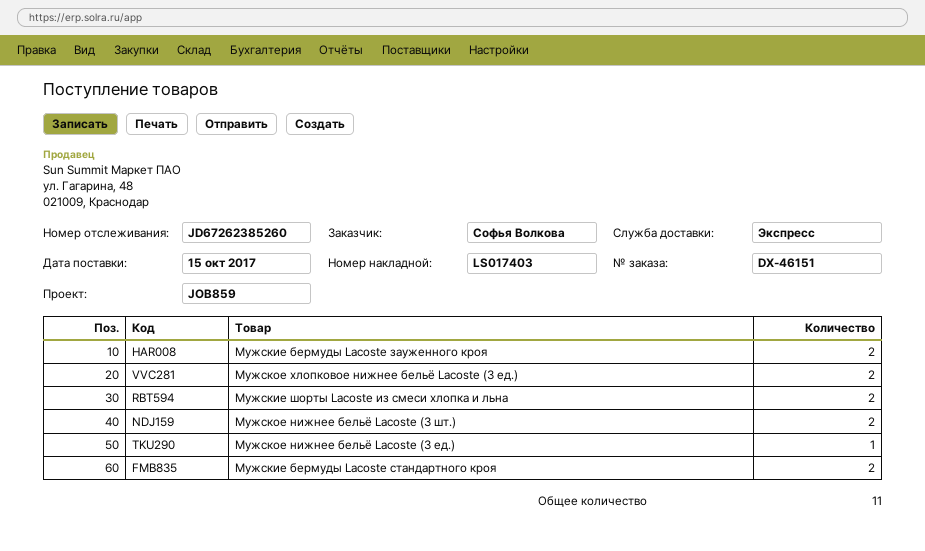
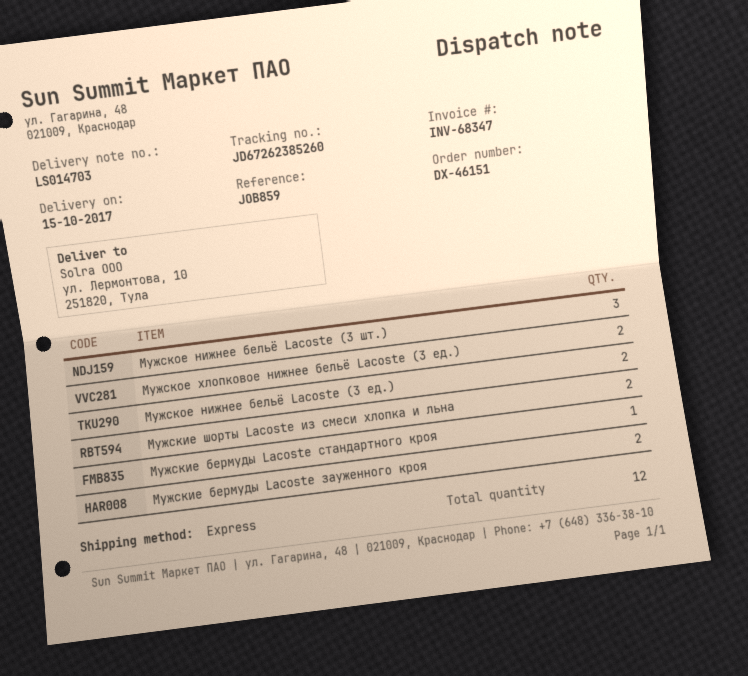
delivery note number: LS017403 -> LS014703
Мужское нижнее бельё Lacoste (3 шт.): 2 -> 3
Мужское нижнее бельё Lacoste (3 ед.): 1 -> 2
Мужские бермуды Lacoste стандартного кроя: 2 -> 1
total quantity: 11 -> 12

